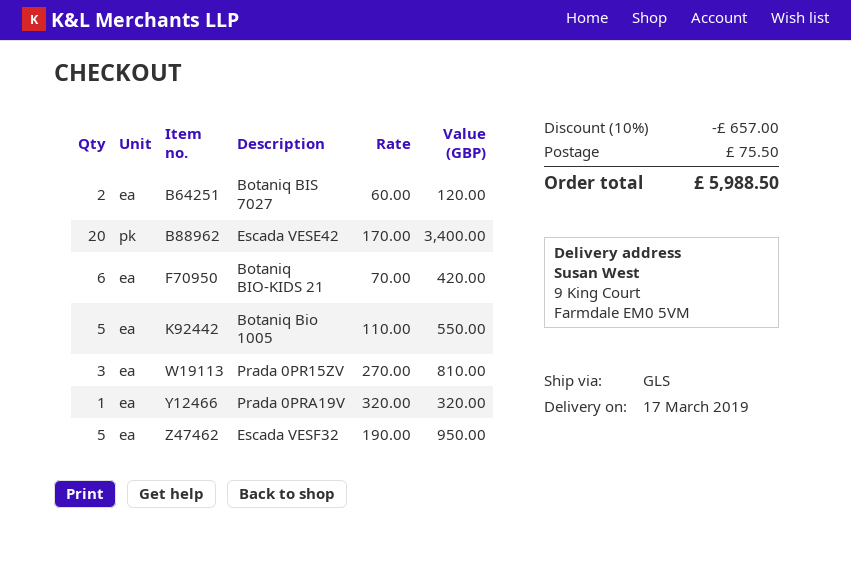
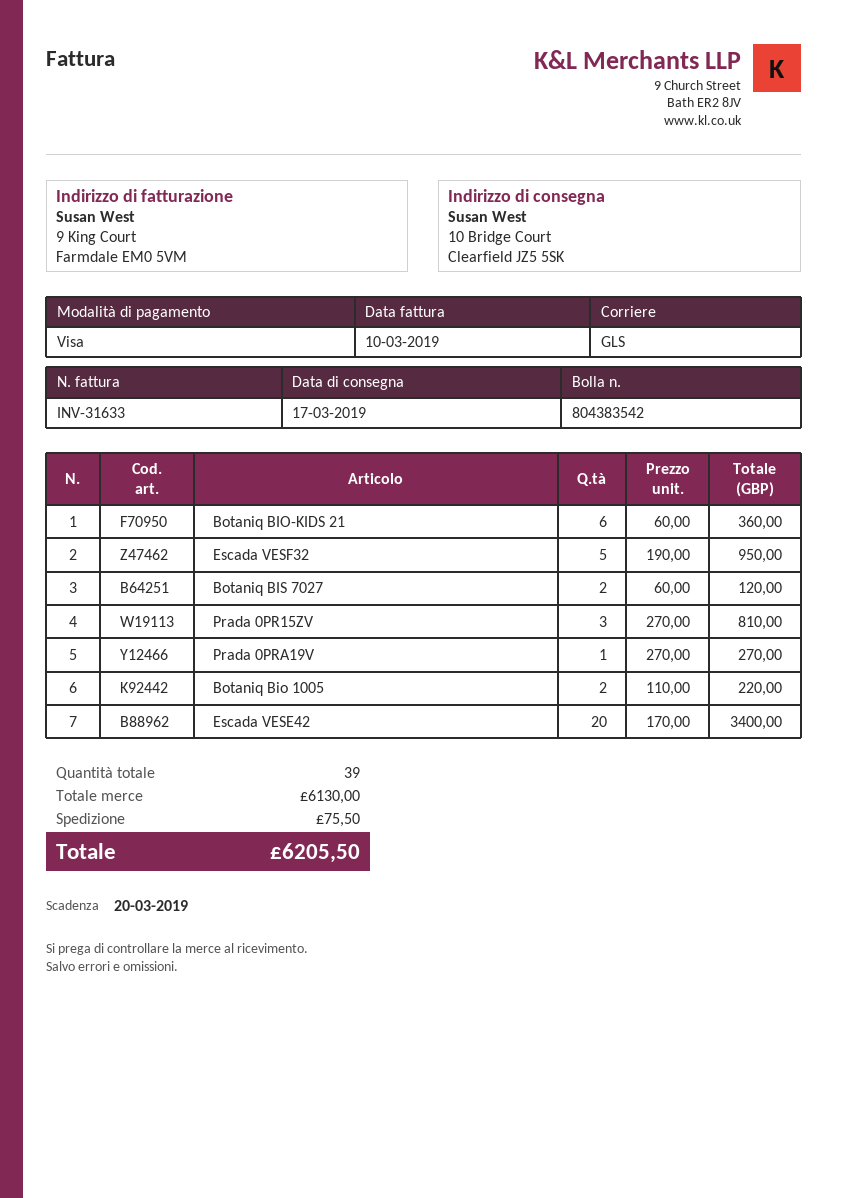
ship to: 9 King Court, Farmdale EM0 5VM -> 10 Bridge Court, Clearfield JZ5 5SK
Botaniq BIO-KIDS 21: 6 x 70.00 = 420.00 -> 6 x 60.00 = 360.00
Botaniq Bio 1005: 5 x 110.00 = 550.00 -> 2 x 110.00 = 220.00
Prada 0PRA19V: 1 x 320.00 = 320.00 -> 1 x 270.00 = 270.00
discount: 10% = 657.00 -> none
total: 5988.50 -> 6205.50

